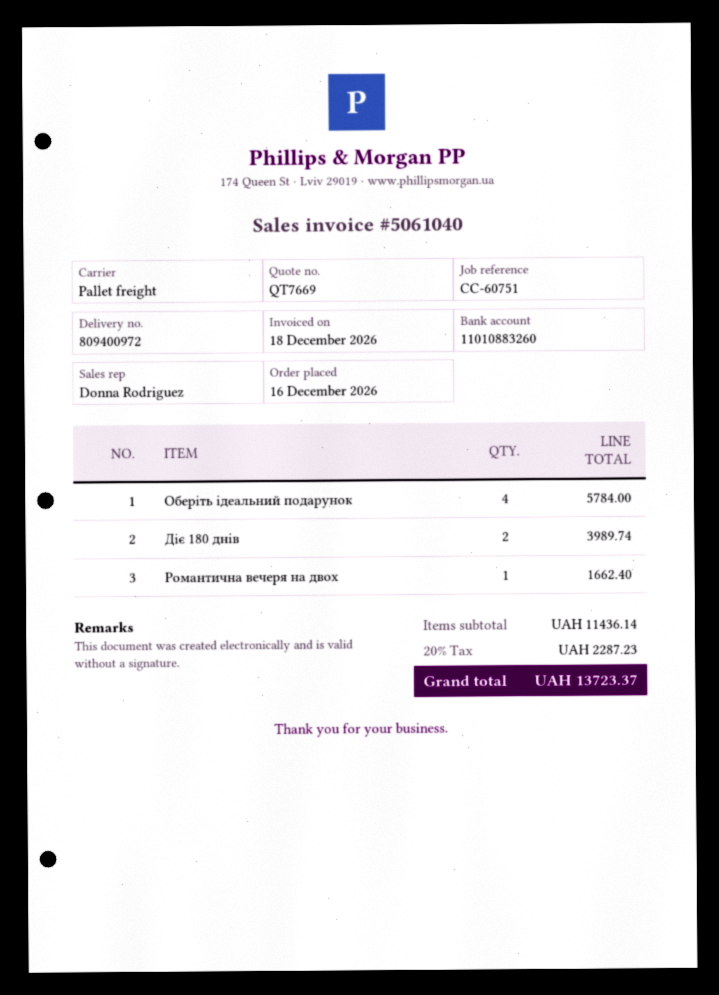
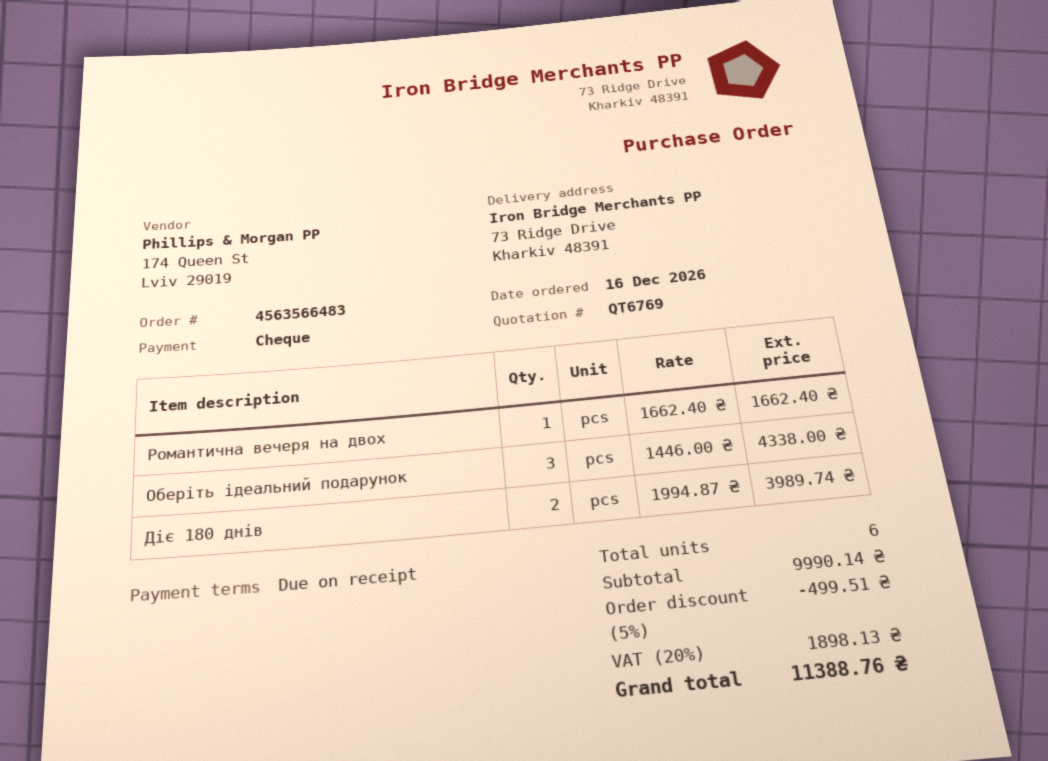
quote number: QT7669 -> QT6769
Оберіть ідеальний подарунок: 4 for 5784.00 -> 3 for 4338.00
subtotal: 11436.14 -> 9990.14
discount: none -> 5% = 499.51
tax: 20% = 2287.23 -> 20% = 1898.13
total: 13723.37 -> 11388.76

